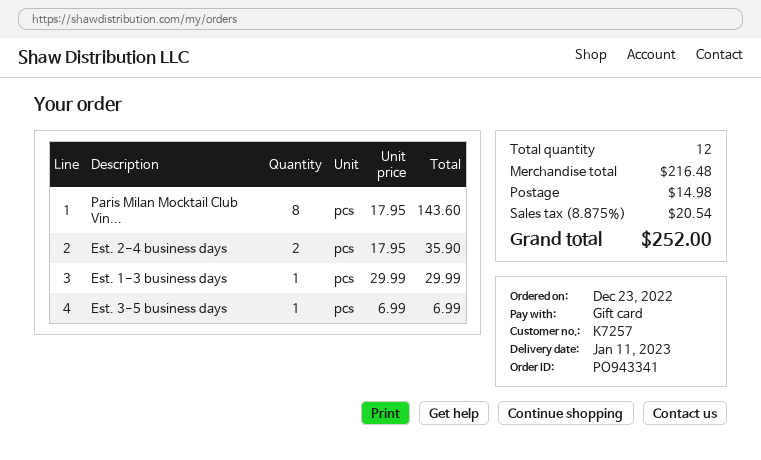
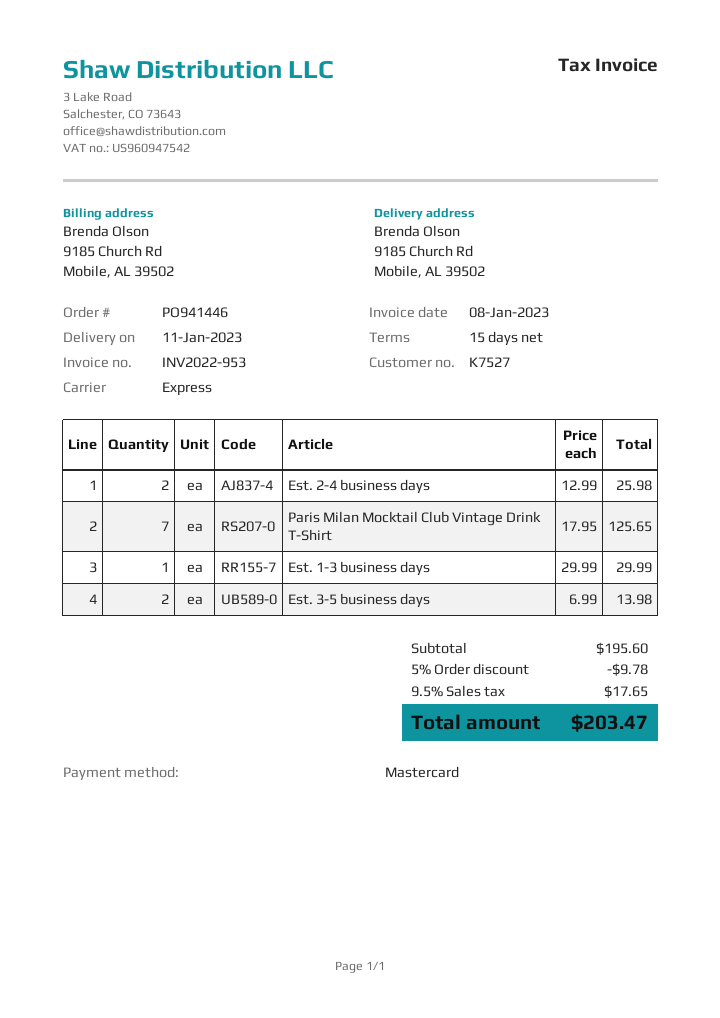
order number: PO943341 -> PO941446
customer number: K7257 -> K7527
payment method: gift card -> Mastercard
Paris Milan Mocktail Club Vin...: 8 x 17.95 = 143.60 -> 7 x 17.95 = 125.65
Est. 2-4 business days: 2 x 17.95 = 35.90 -> 2 x 12.99 = 25.98
Est. 3-5 business days: 1 x 6.99 = 6.99 -> 2 x 6.99 = 13.98
subtotal: 216.48 -> 195.60
discount: none -> 5% = 9.78
shipping: 14.98 -> none
tax: 8.875% = 20.54 -> 9.5% = 17.65
total: 252.00 -> 203.47

